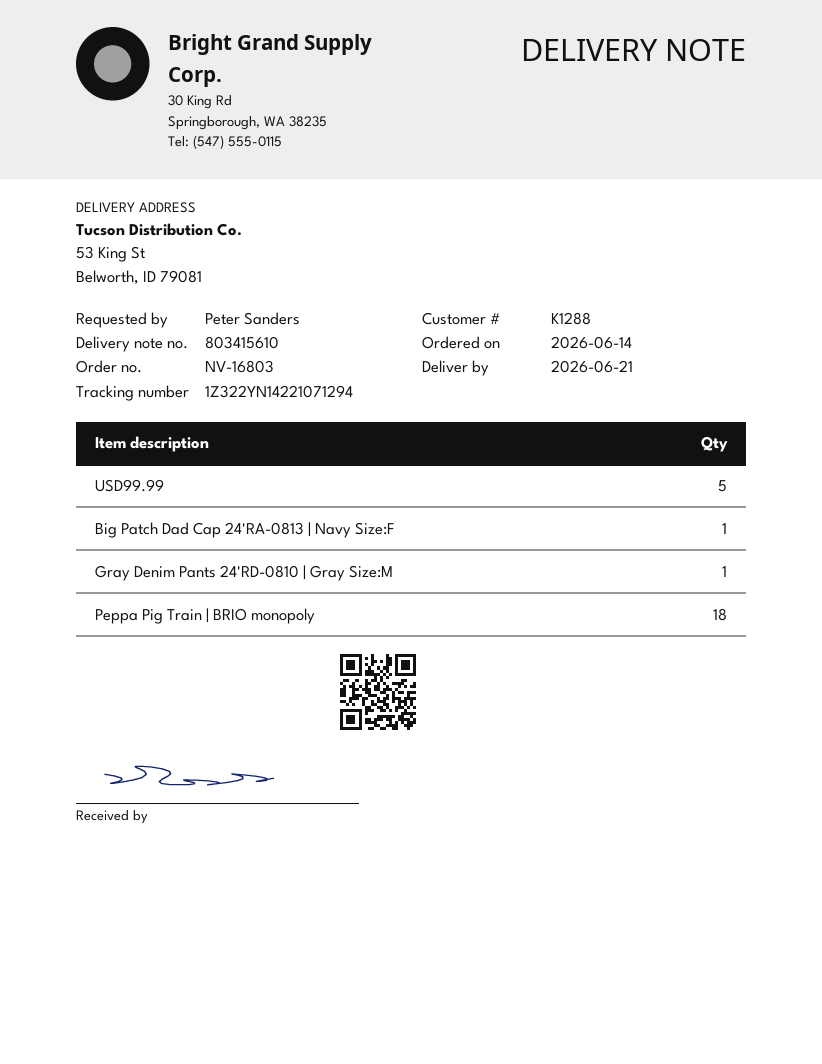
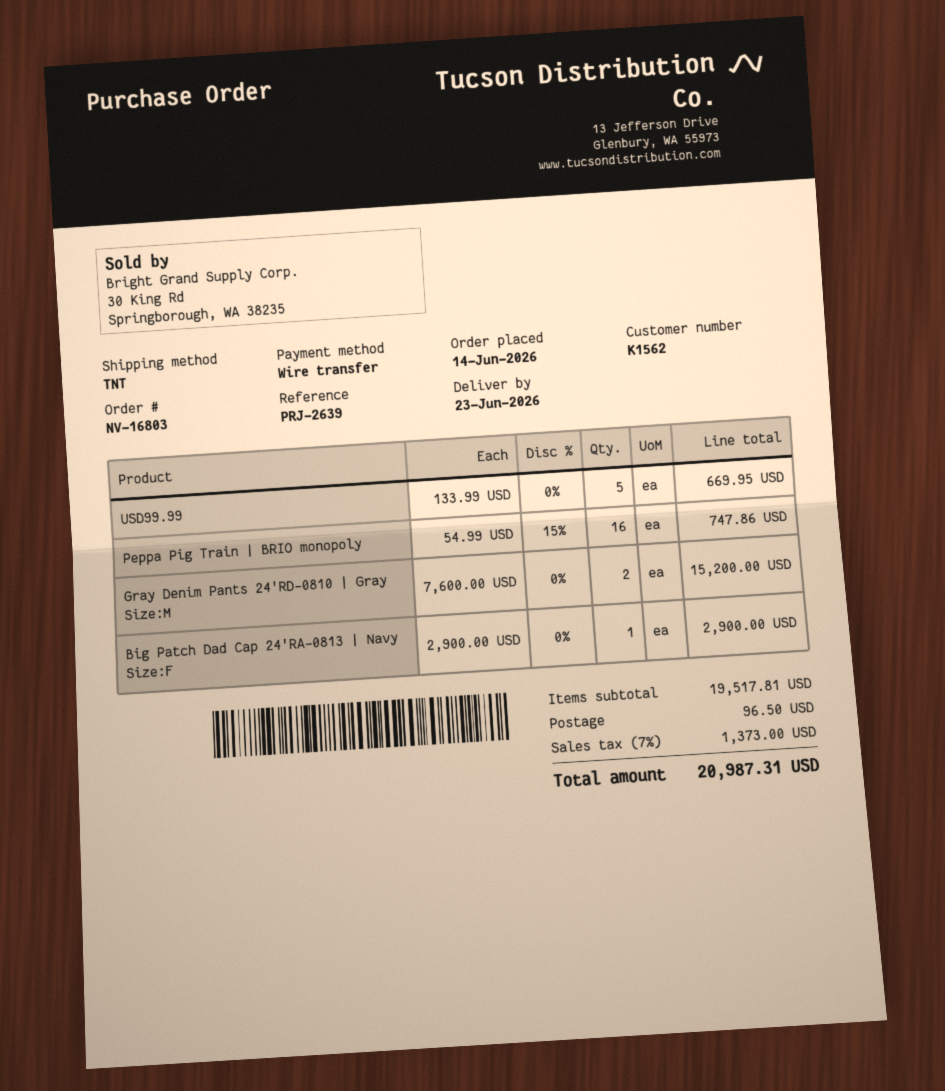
delivery date: 2026-06-21 -> 2026-06-23
customer number: K1288 -> K1562
Gray Denim Pants 24'RD-0810 | Gray Size:M: 1 -> 2
Peppa Pig Train | BRIO monopoly: 18 -> 16

